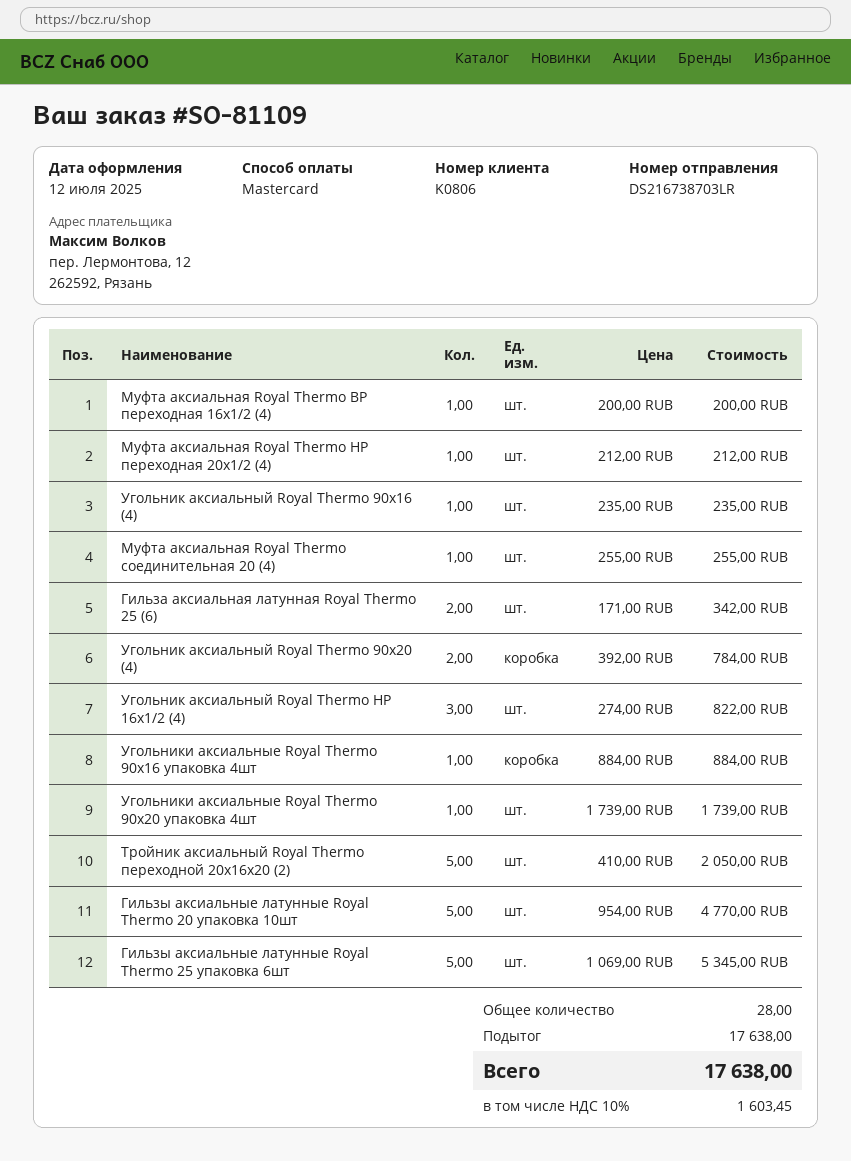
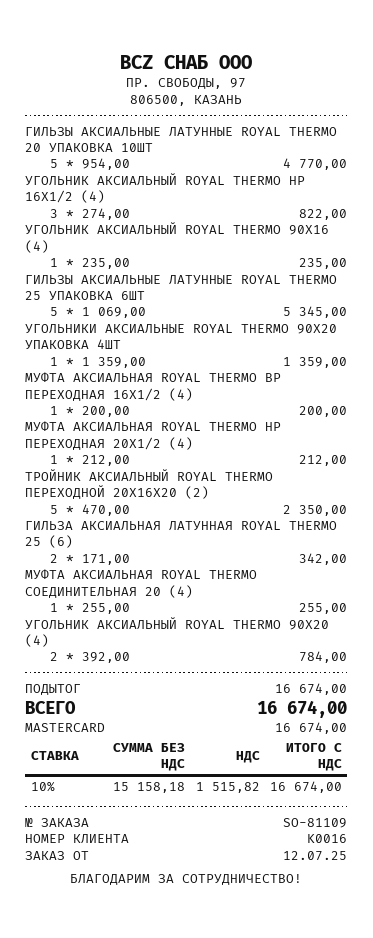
customer number: K0806 -> K0016
Угольники аксиальные Royal Thermo 90х16 упаковка 4шт: 1 x 884.00 = 884.00 -> none
Угольники аксиальные Royal Thermo 90х20 упаковка 4шт: 1 x 1739.00 = 1739.00 -> 1 x 1359.00 = 1359.00
Тройник аксиальный Royal Thermo переходной 20x16x20 (2): 5 x 410.00 = 2050.00 -> 5 x 470.00 = 2350.00
subtotal: 17638.00 -> 16674.00
tax: 10% = 1603.45 -> 10% = 1515.82
total: 17638.00 -> 16674.00

